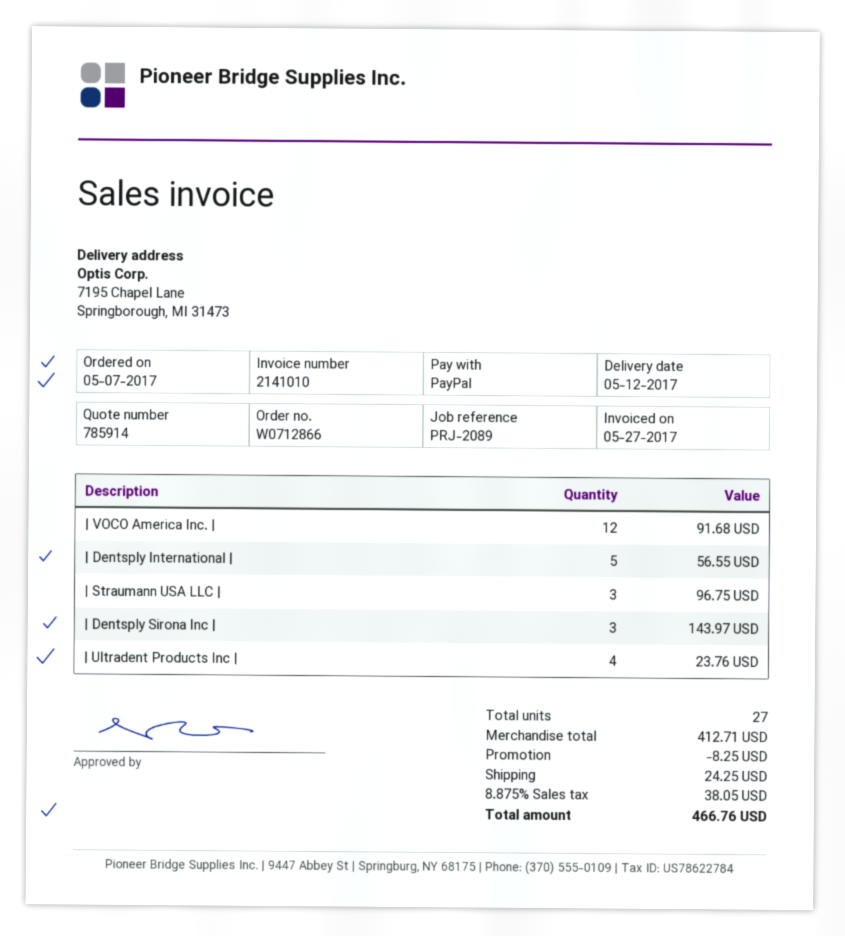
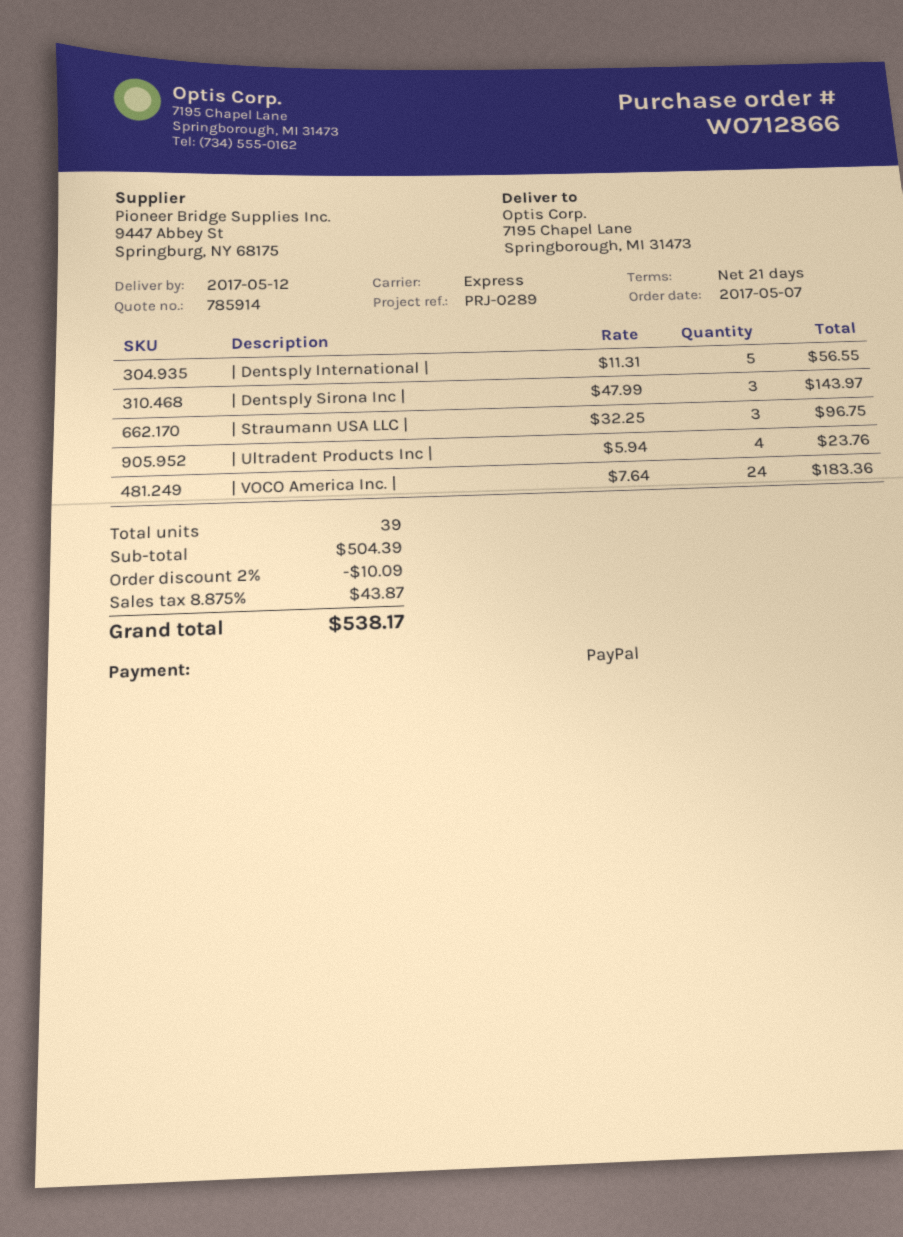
reference: PRJ-2089 -> PRJ-0289
| VOCO America Inc. |: 12 for 91.68 -> 24 for 183.36
total quantity: 27 -> 39
subtotal: 412.71 -> 504.39
discount: 8.25 -> 10.09
shipping: 24.25 -> none
tax: 8.875% = 38.05 -> 8.875% = 43.87
total: 466.76 -> 538.17

